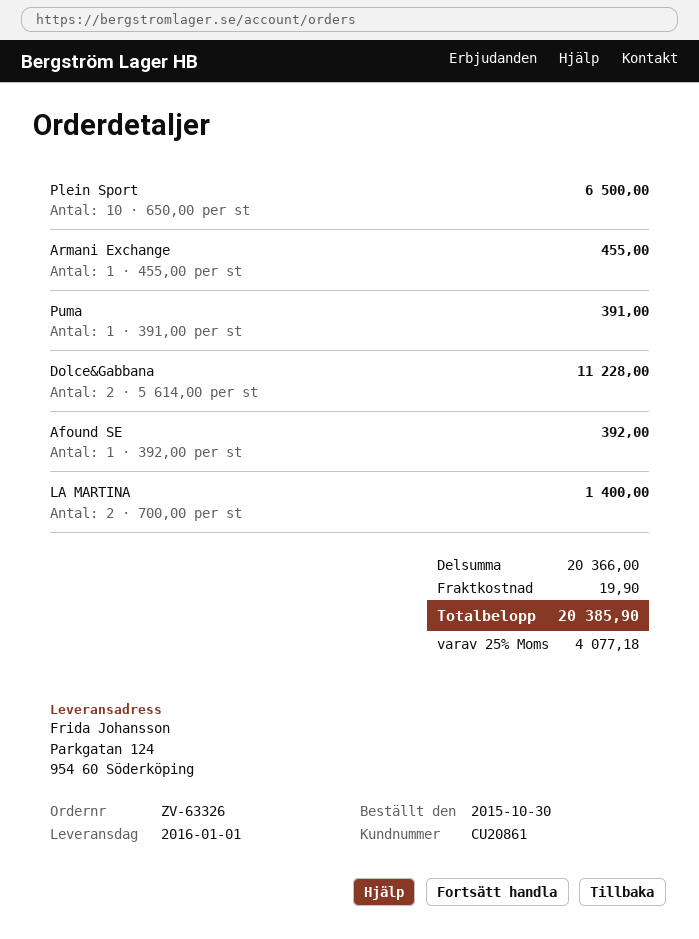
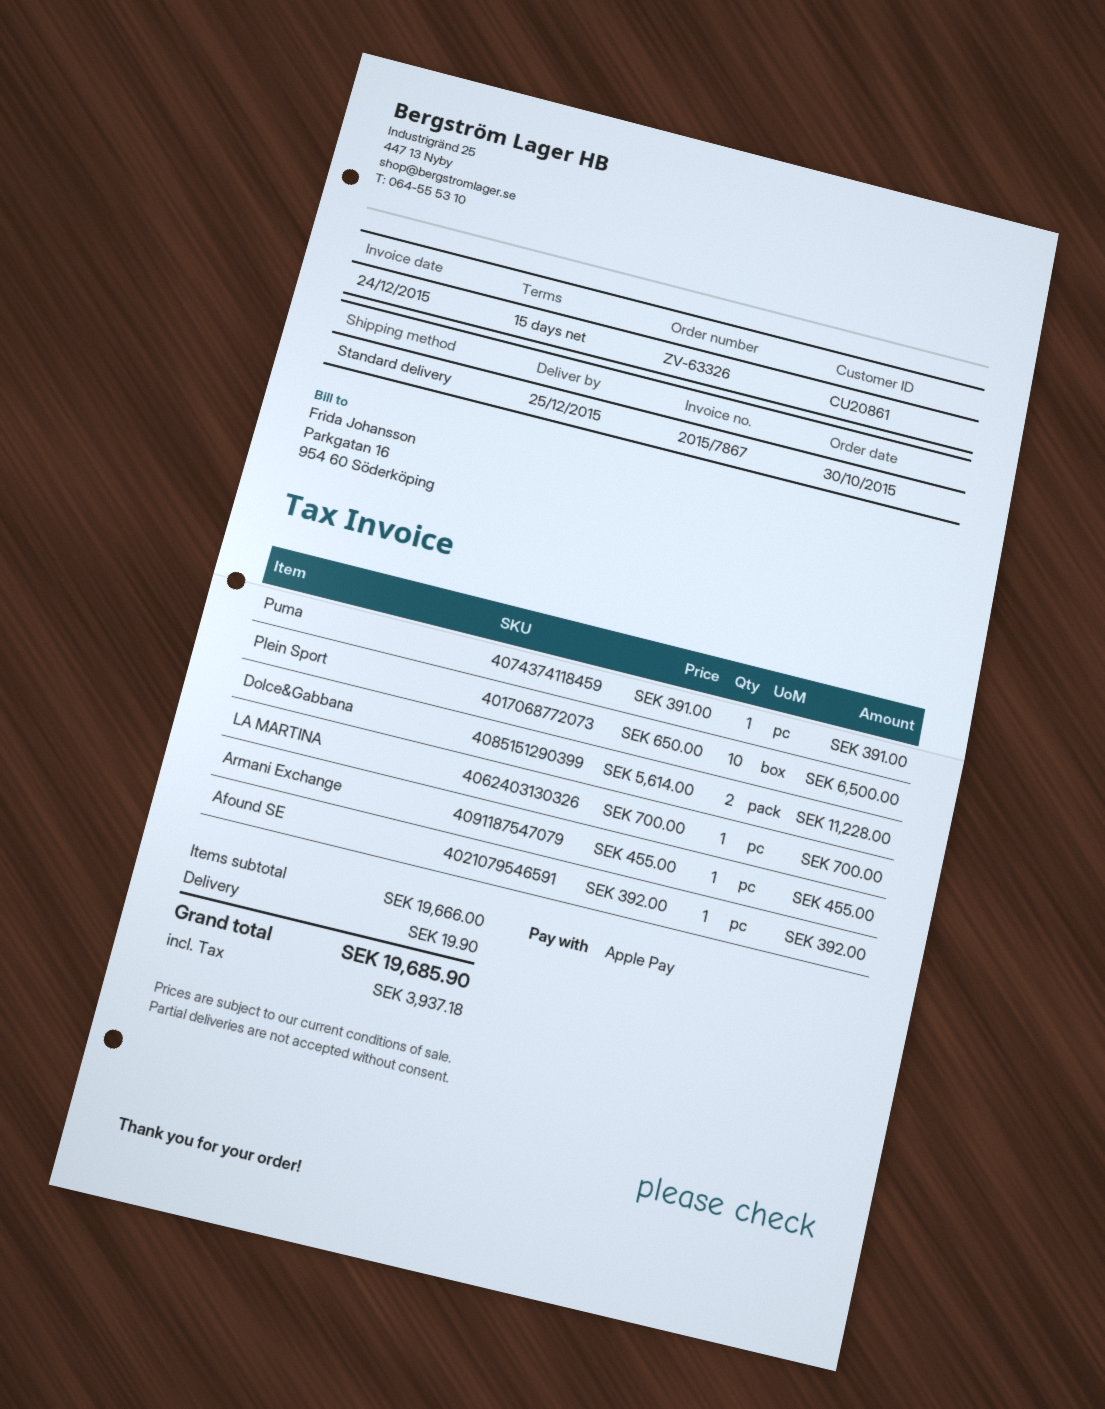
delivery date: 2016-01-01 -> 2015-12-25
LA MARTINA: 2 x 700.00 = 1400.00 -> 1 x 700.00 = 700.00
subtotal: 20366.00 -> 19666.00
tax: 4077.18 -> 3937.18
total: 20385.90 -> 19685.90

